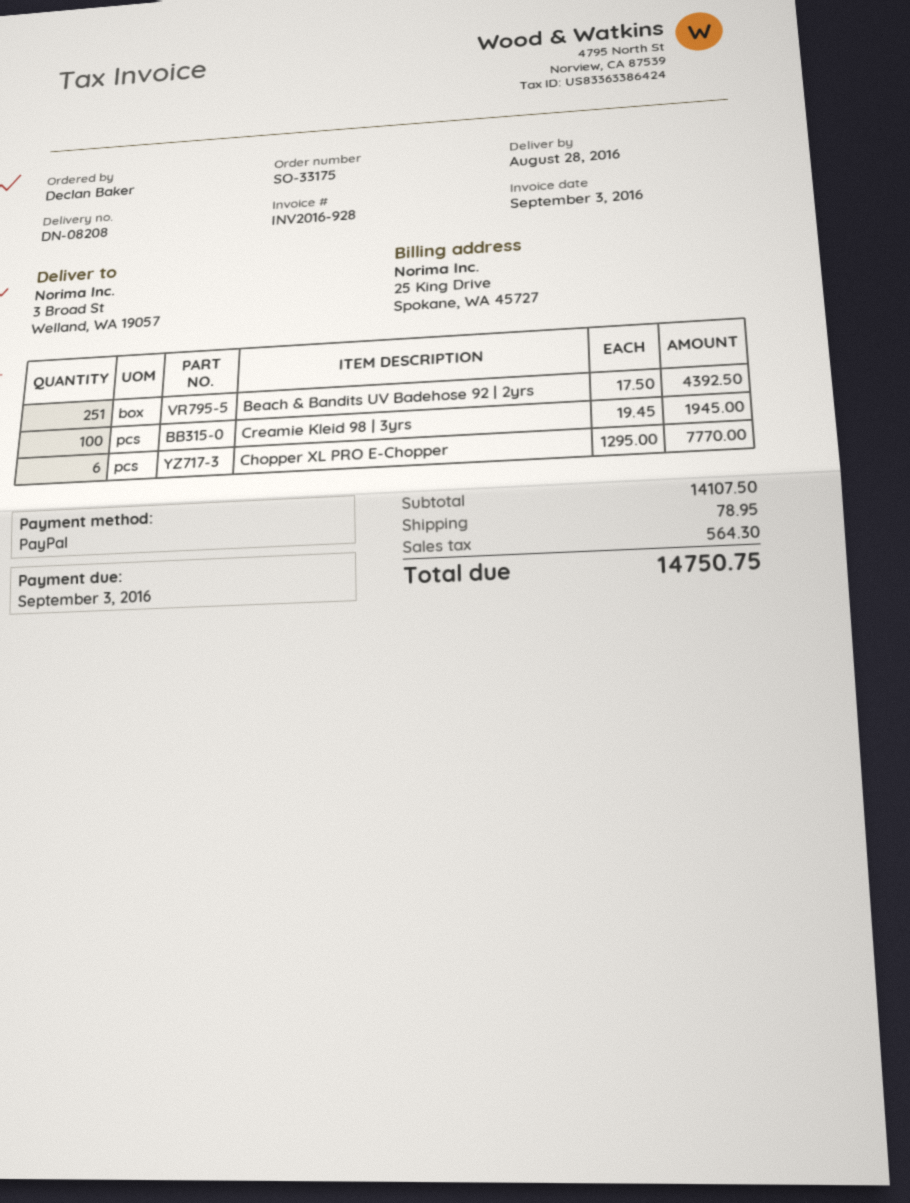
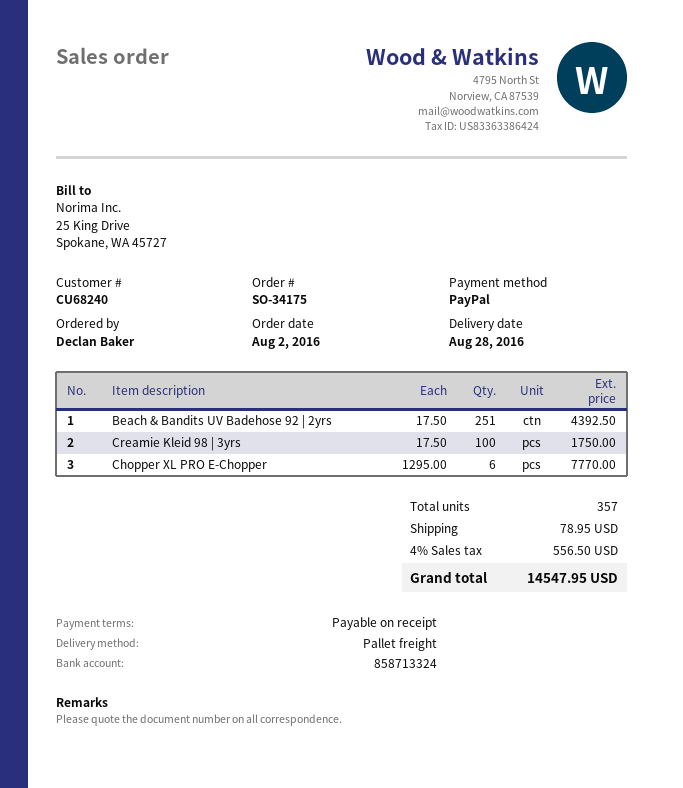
order number: SO-33175 -> SO-34175
Creamie Kleid 98 | 3yrs: 100 x 19.45 = 1945.00 -> 100 x 17.50 = 1750.00
tax: 564.30 -> 556.50
total: 14750.75 -> 14547.95

